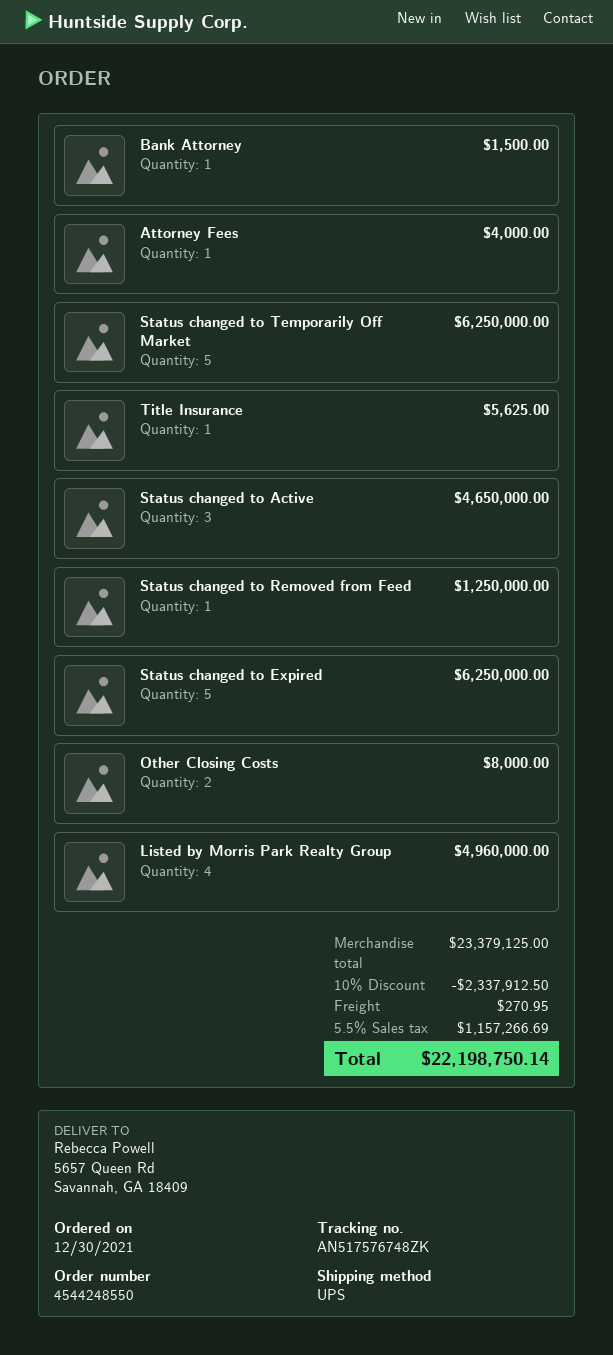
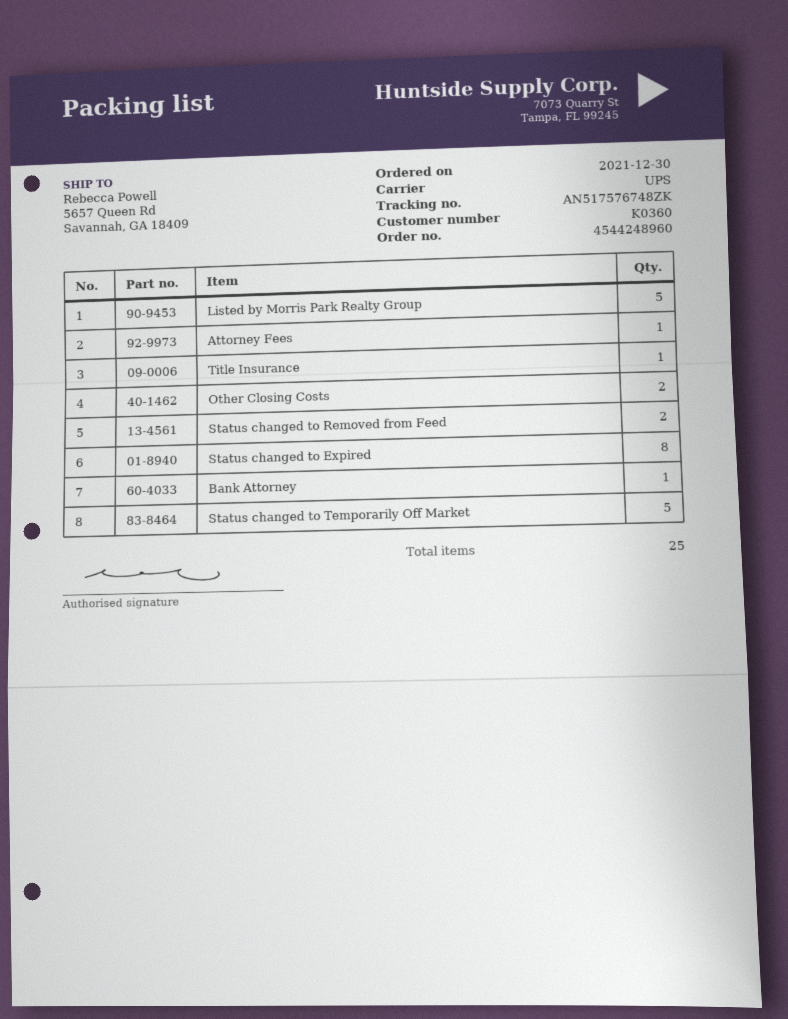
order number: 4544248550 -> 4544248960
Status changed to Active: 3 -> none
Status changed to Removed from Feed: 1 -> 2
Status changed to Expired: 5 -> 8
Listed by Morris Park Realty Group: 4 -> 5

